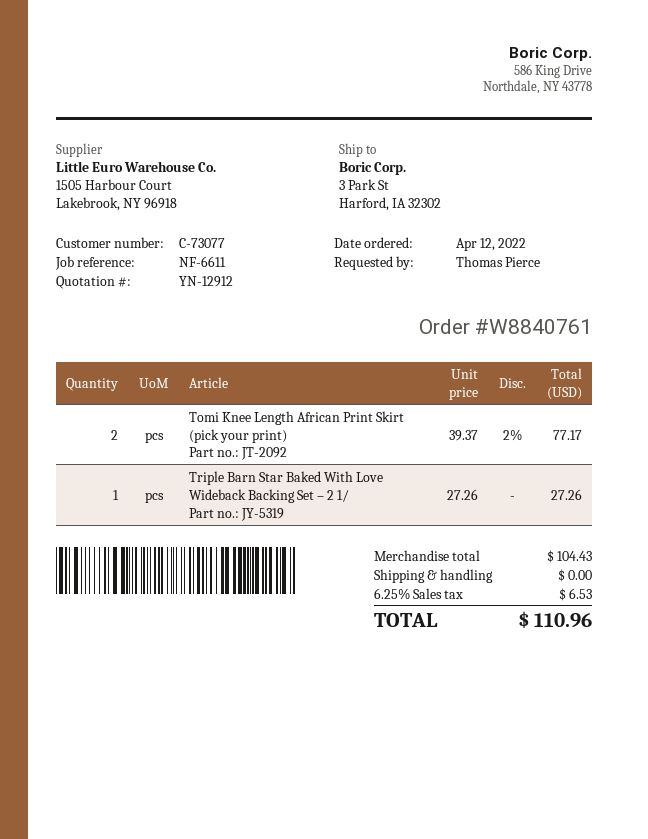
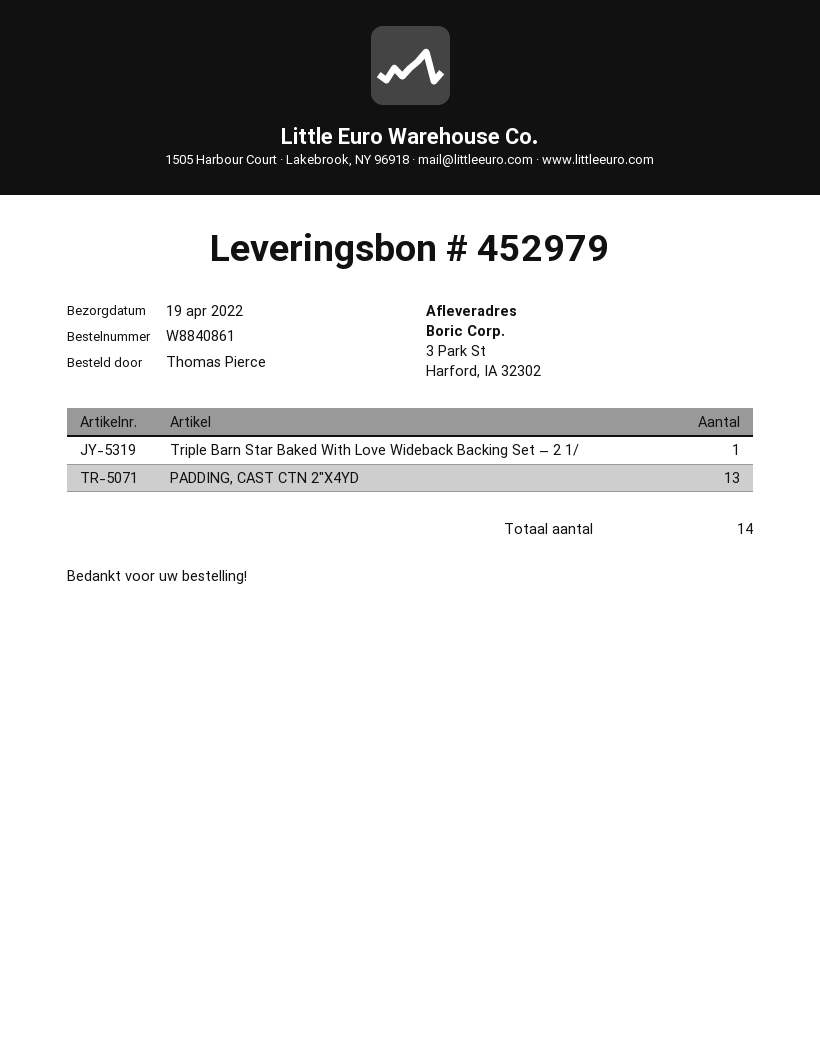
order number: W8840761 -> W8840861
Tomi Knee Length African Print Skirt (pick your print): 2 -> none
PADDING, CAST CTN 2"X4YD: none -> 13

